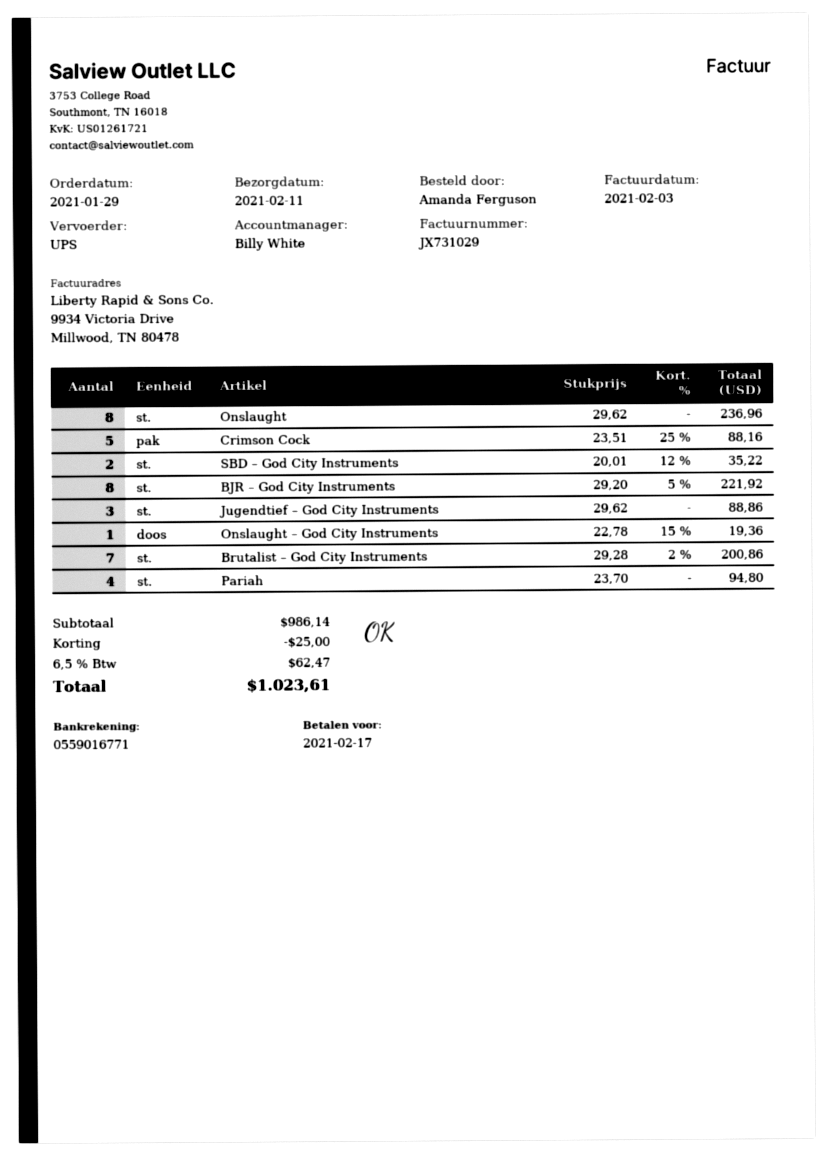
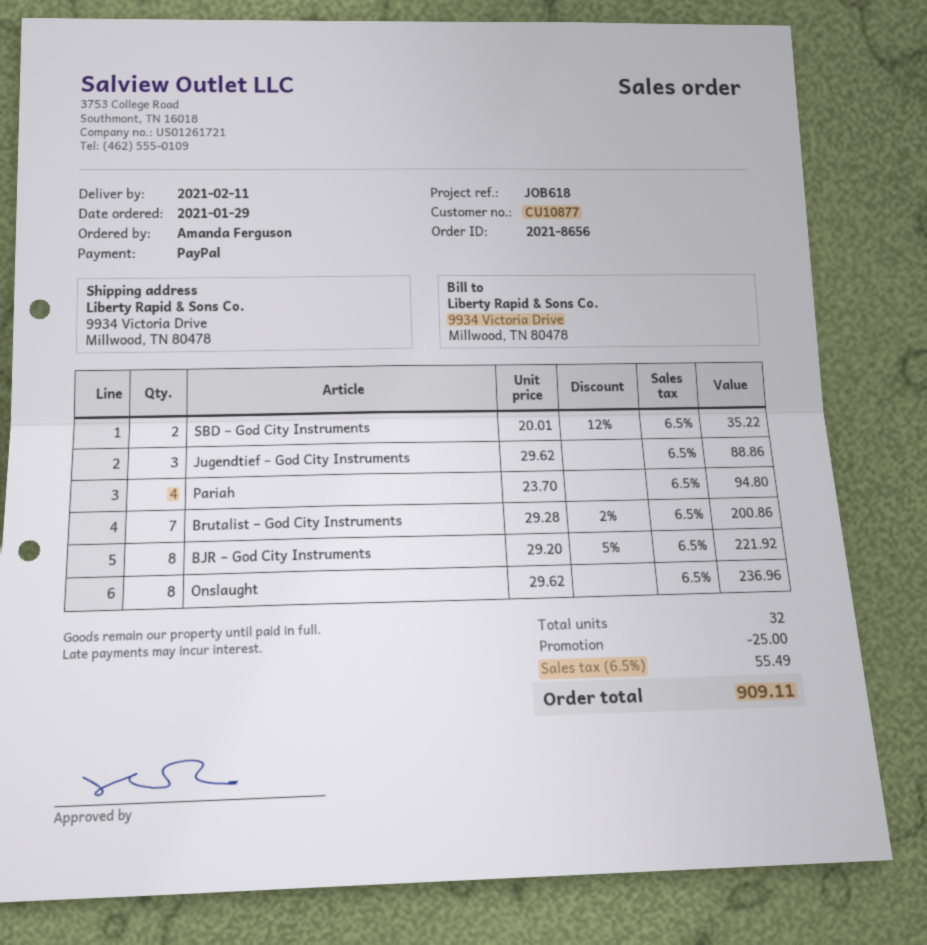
Crimson Cock: 5 x 23.51 - 25% = 88.16 -> none
Onslaught – God City Instruments: 1 x 22.78 - 15% = 19.36 -> none
tax: 6.5% = 62.47 -> 6.5% = 55.49
total: 1023.61 -> 909.11

